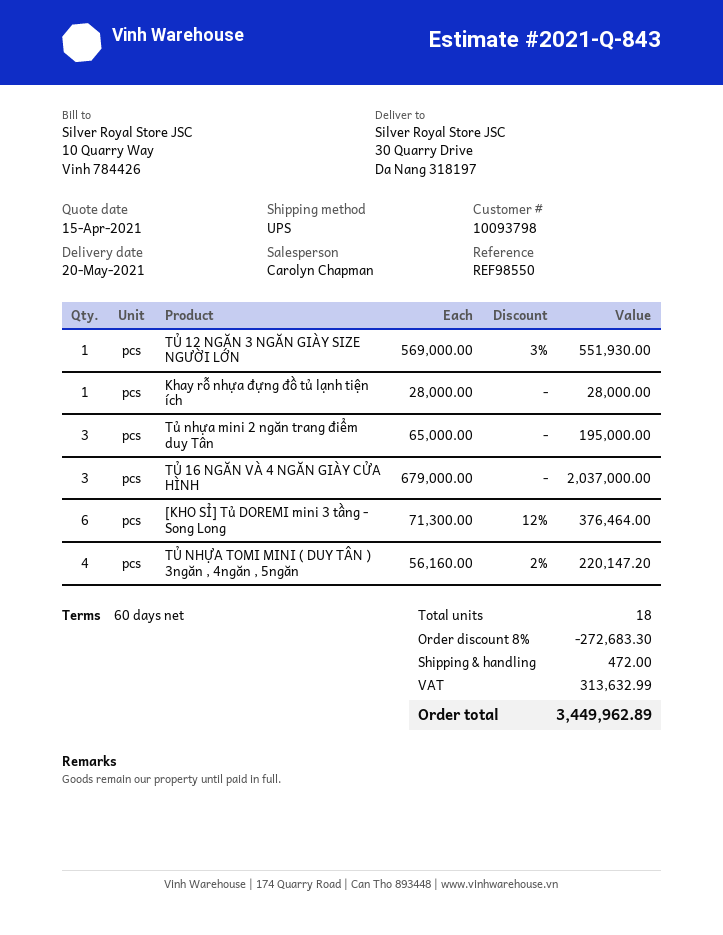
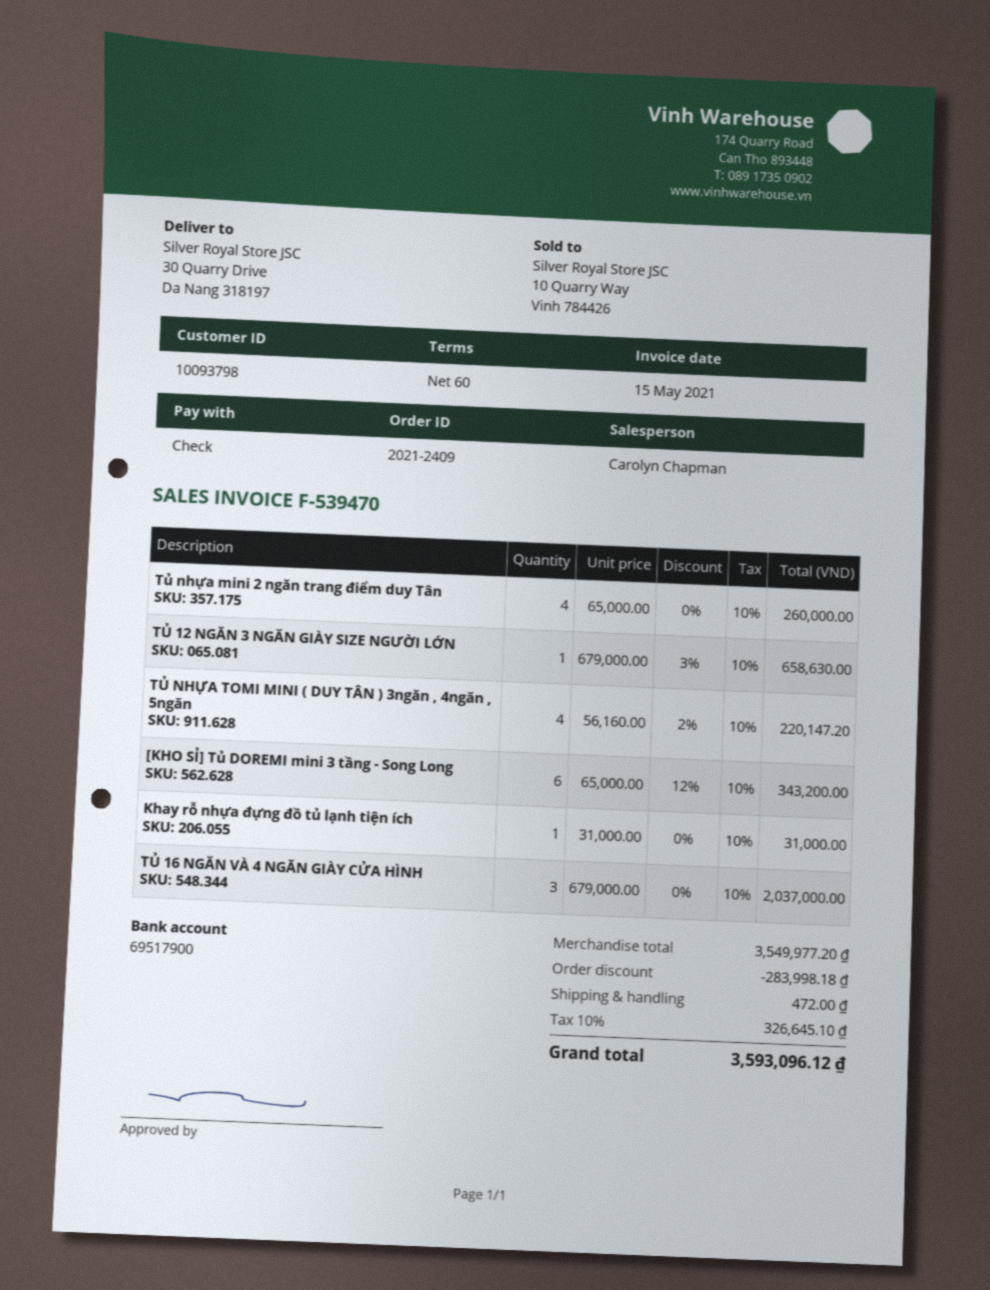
TỦ 12 NGĂN 3 NGĂN GIÀY SIZE NGƯỜI LỚN: 1 x 569000.00 - 3% = 551930.00 -> 1 x 679000.00 - 3% = 658630.00
Khay rỗ nhựa đựng đồ tủ lạnh tiện ích: 1 x 28000.00 = 28000.00 -> 1 x 31000.00 = 31000.00
Tủ nhựa mini 2 ngăn trang điểm duy Tân: 3 x 65000.00 = 195000.00 -> 4 x 65000.00 = 260000.00
[KHO SỈ] Tủ DOREMI mini 3 tầng - Song Long: 6 x 71300.00 - 12% = 376464.00 -> 6 x 65000.00 - 12% = 343200.00
discount: 272683.30 -> 283998.18
tax: 313632.99 -> 326645.10
total: 3449962.89 -> 3593096.12

